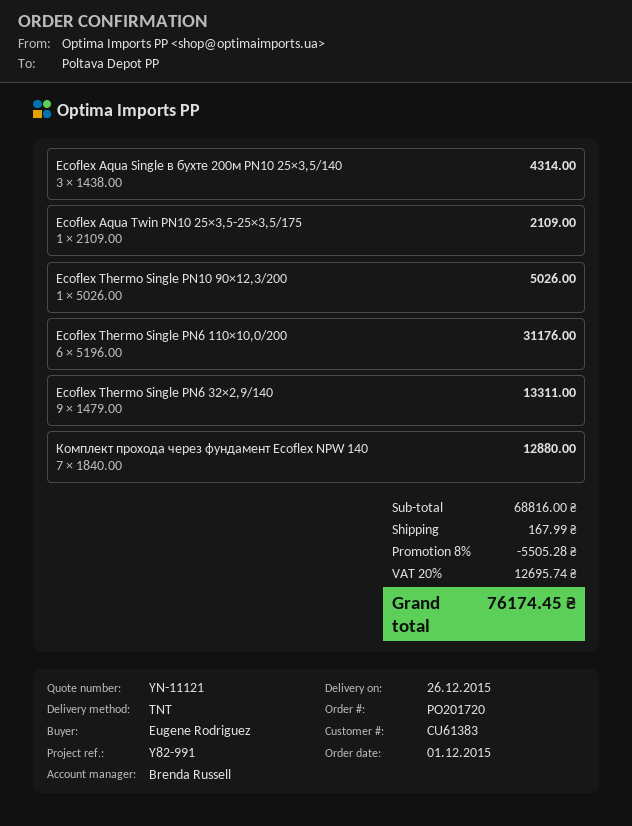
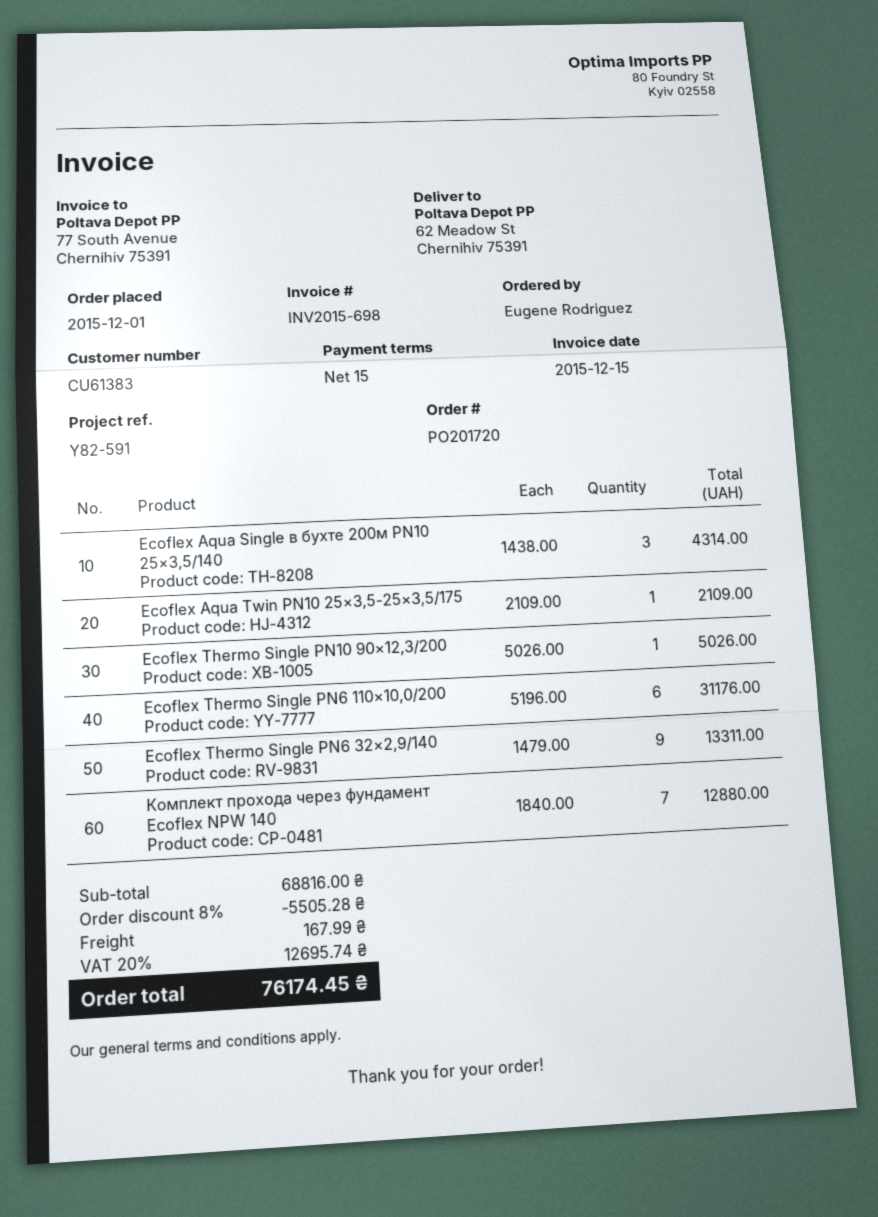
reference: Y82-991 -> Y82-591

